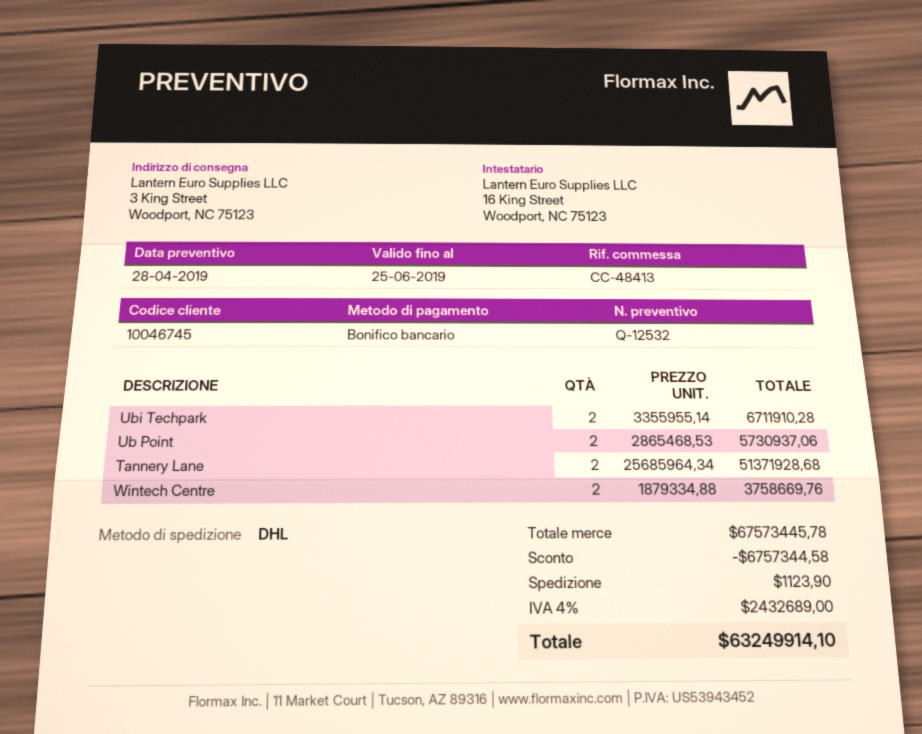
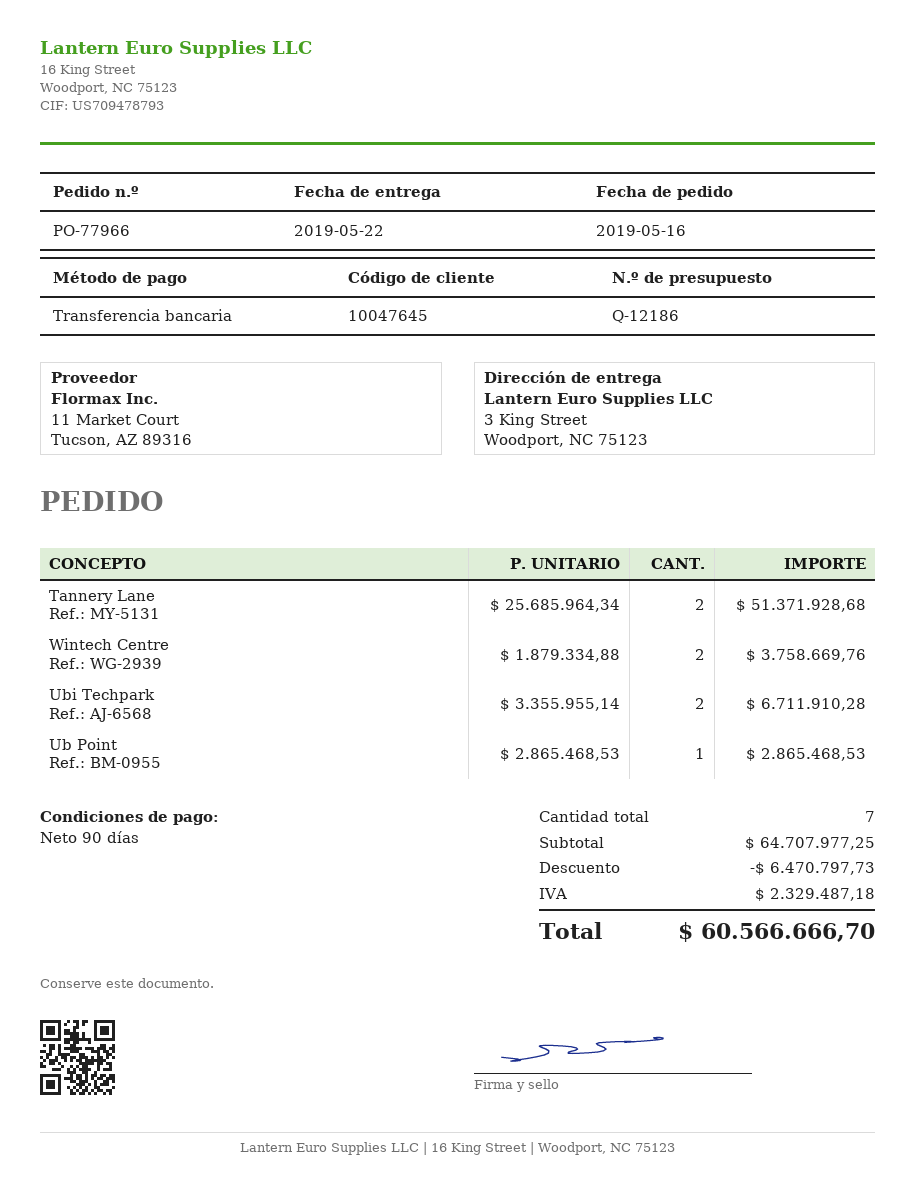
quote number: Q-12532 -> Q-12186
customer number: 10046745 -> 10047645
Ub Point: 2 x 2865468.53 = 5730937.06 -> 1 x 2865468.53 = 2865468.53
subtotal: 67573445.78 -> 64707977.25
discount: 6757344.58 -> 6470797.73
shipping: 1123.90 -> none
tax: 2432689.00 -> 2329487.18
total: 63249914.10 -> 60566666.70

